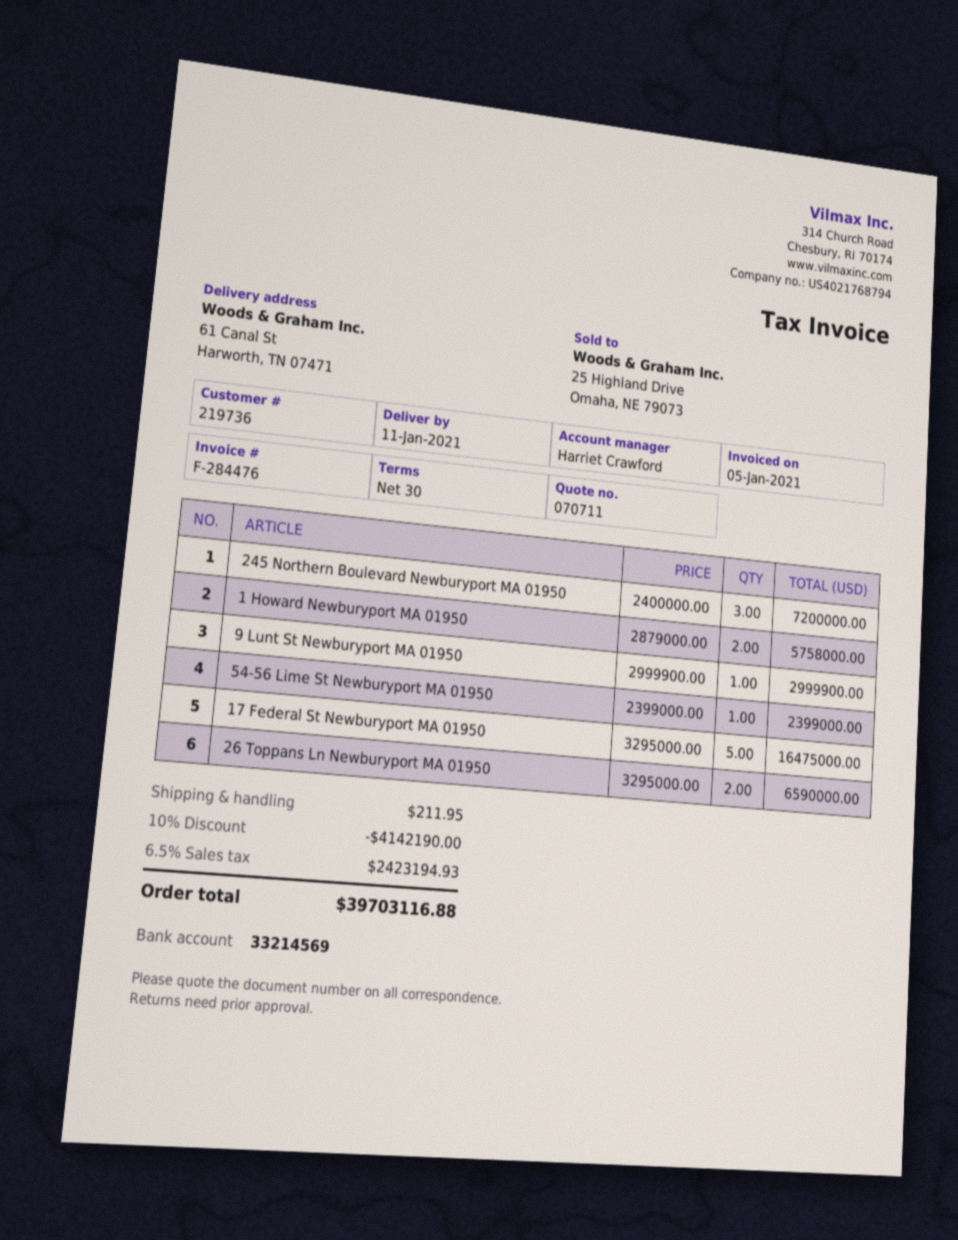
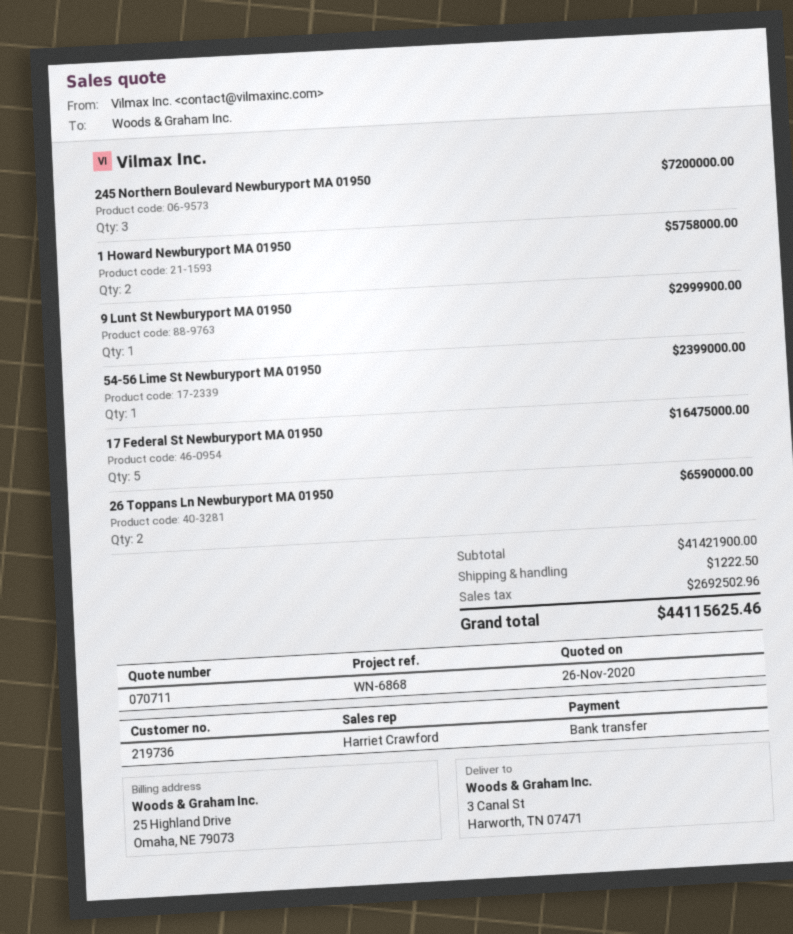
ship to: 61 Canal St, Harworth, TN 07471 -> 3 Canal St, Harworth, TN 07471
discount: 10% = 4142190.00 -> none
shipping: 211.95 -> 1222.50
tax: 2423194.93 -> 2692502.96
total: 39703116.88 -> 44115625.46

